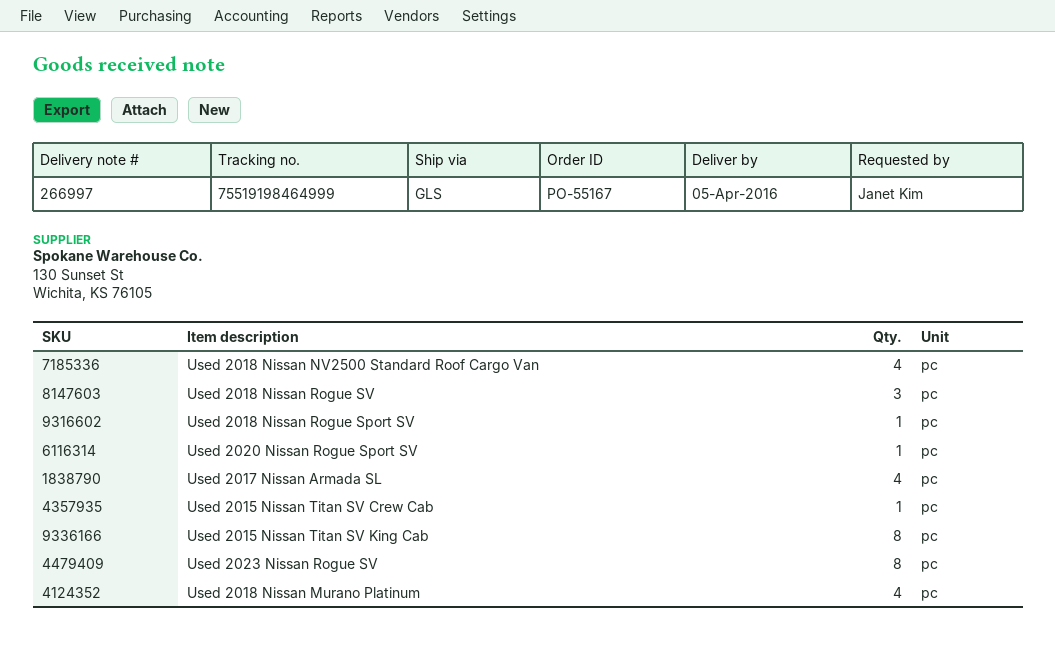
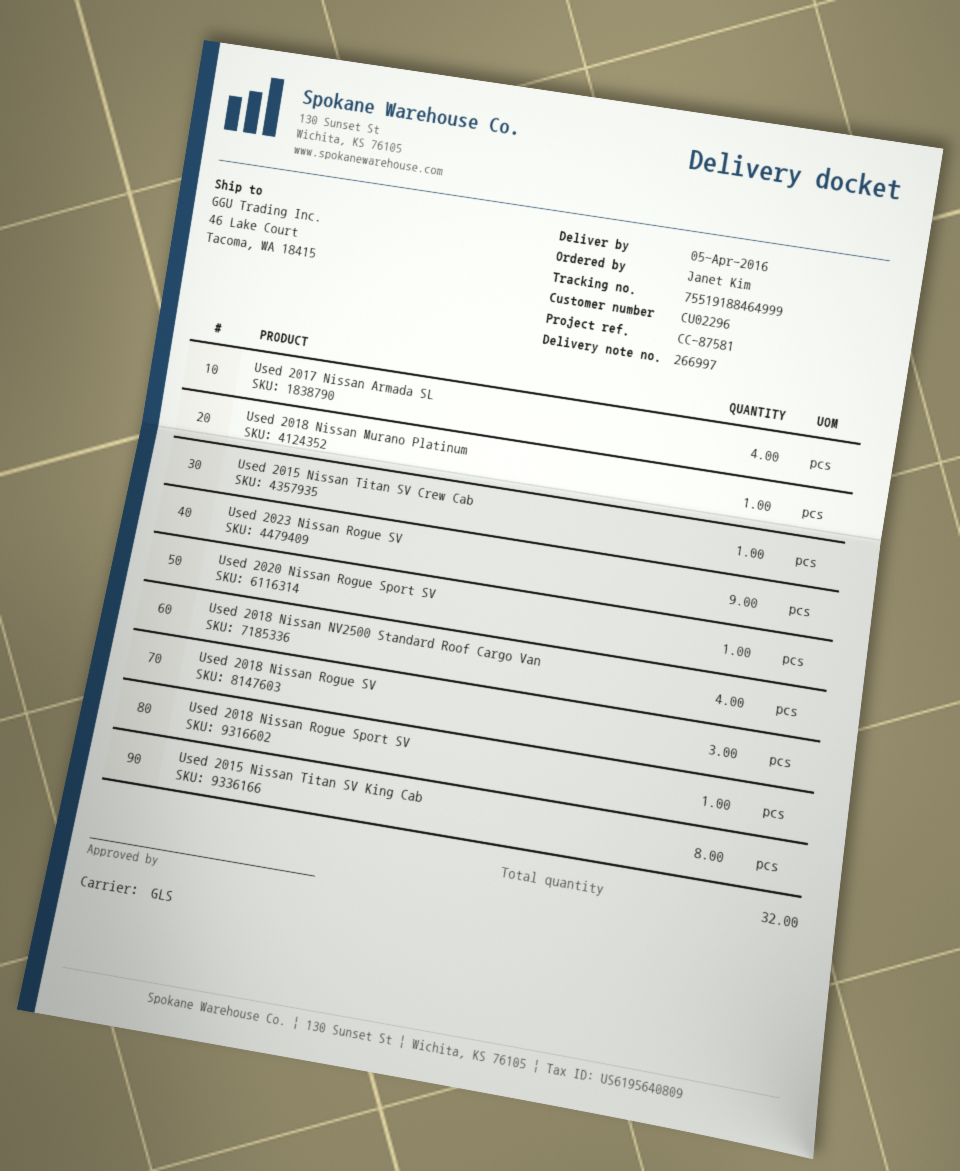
tracking number: 75519198464999 -> 75519188464999
Used 2023 Nissan Rogue SV: 8 -> 9
Used 2018 Nissan Murano Platinum: 4 -> 1

